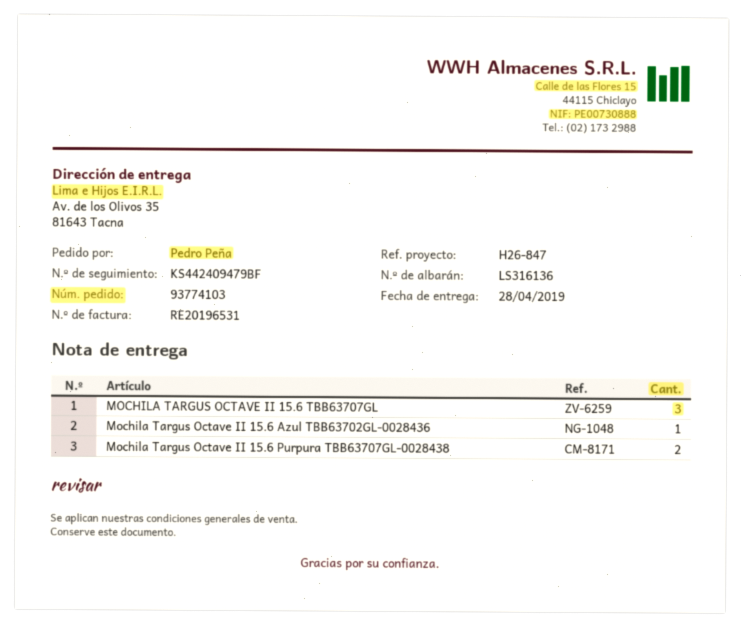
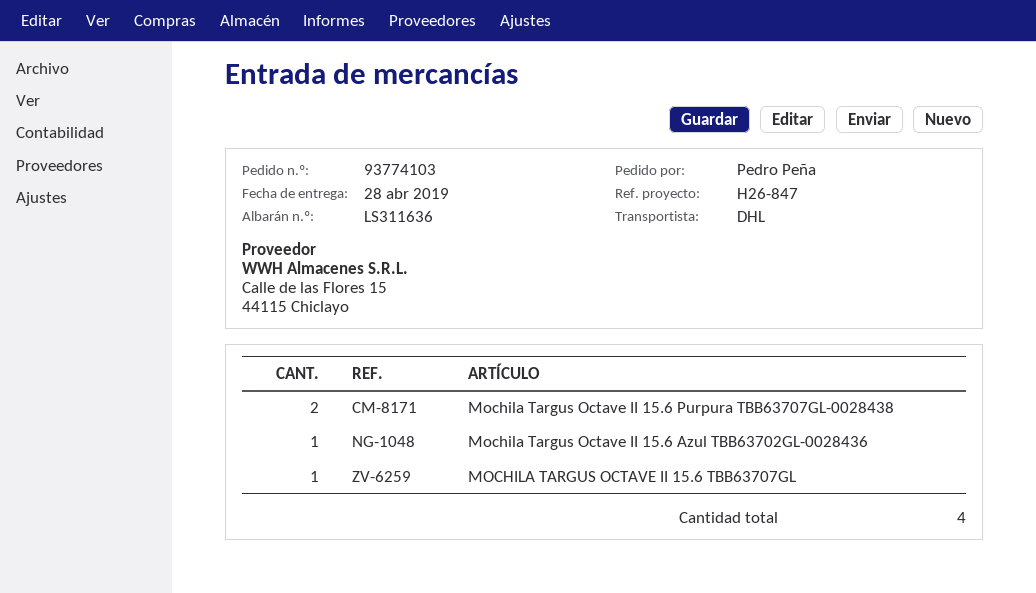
delivery note number: LS316136 -> LS311636
MOCHILA TARGUS OCTAVE II 15.6 TBB63707GL: 3 -> 1

